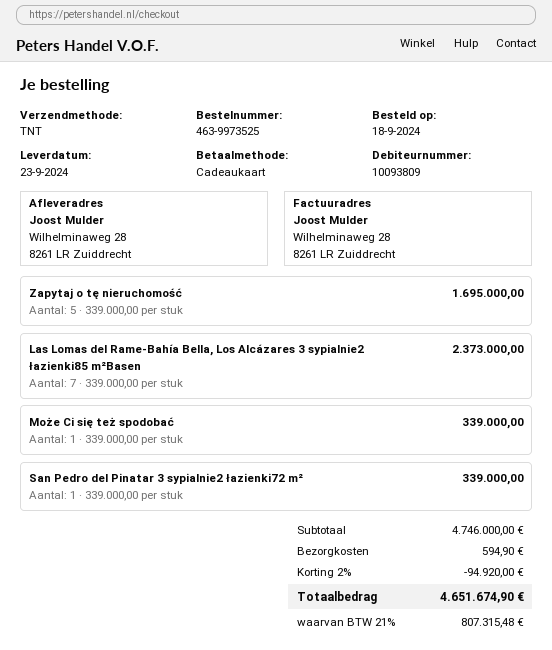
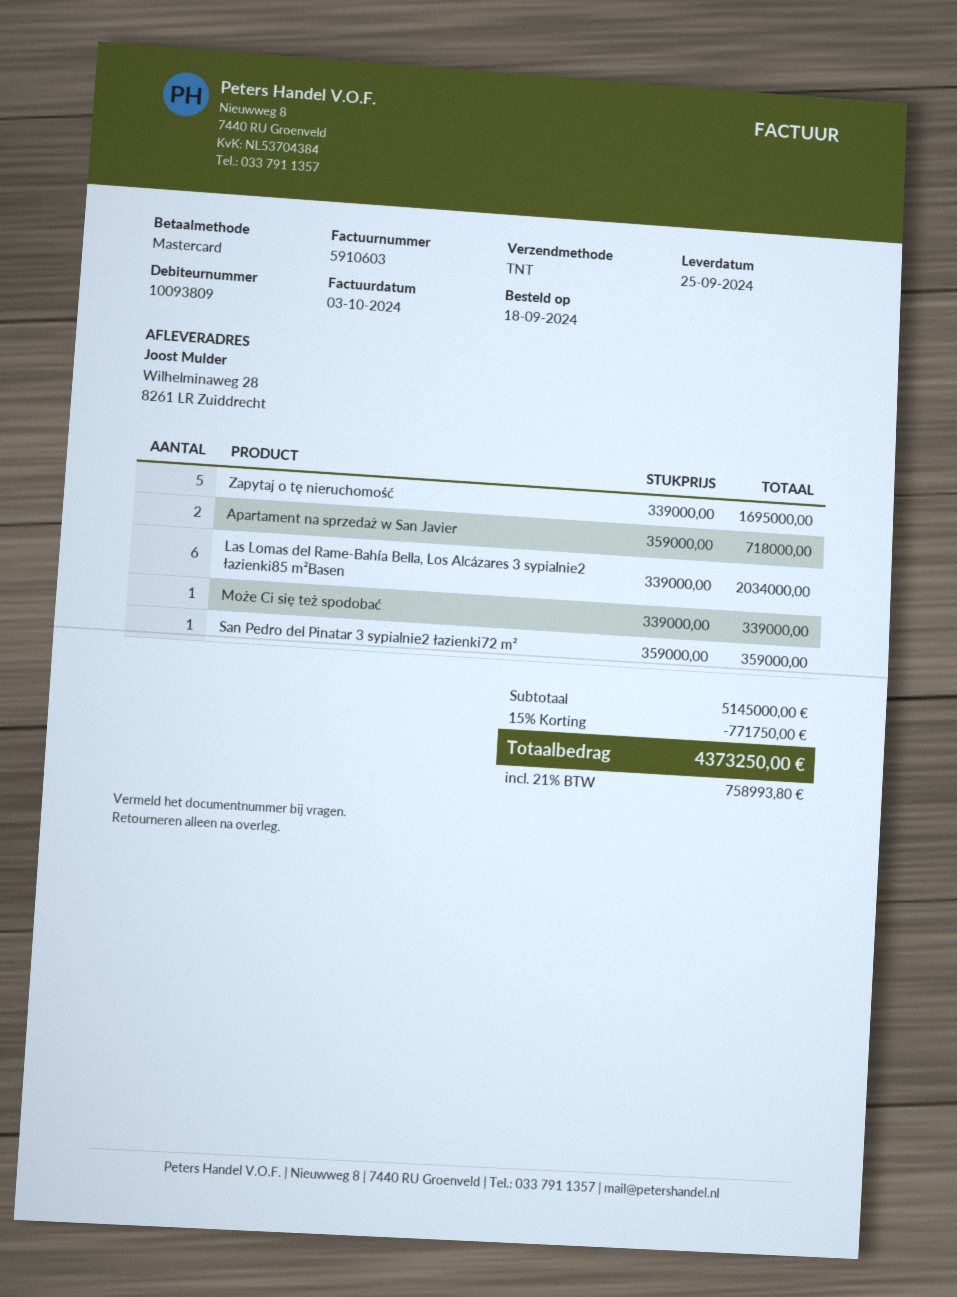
delivery date: 2024-09-23 -> 2024-09-25
payment method: gift card -> Mastercard
Las Lomas del Rame-Bahía Bella, Los Alcázares 3 sypialnie2 łazienki85 m²Basen: 7 x 339000.00 = 2373000.00 -> 6 x 339000.00 = 2034000.00
San Pedro del Pinatar 3 sypialnie2 łazienki72 m²: 1 x 339000.00 = 339000.00 -> 1 x 359000.00 = 359000.00
Apartament na sprzedaż w San Javier: none -> 2 x 359000.00 = 718000.00
subtotal: 4746000.00 -> 5145000.00
discount: 2% = 94920.00 -> 15% = 771750.00
shipping: 594.90 -> none
tax: 21% = 807315.48 -> 21% = 758993.80
total: 4651674.90 -> 4373250.00

